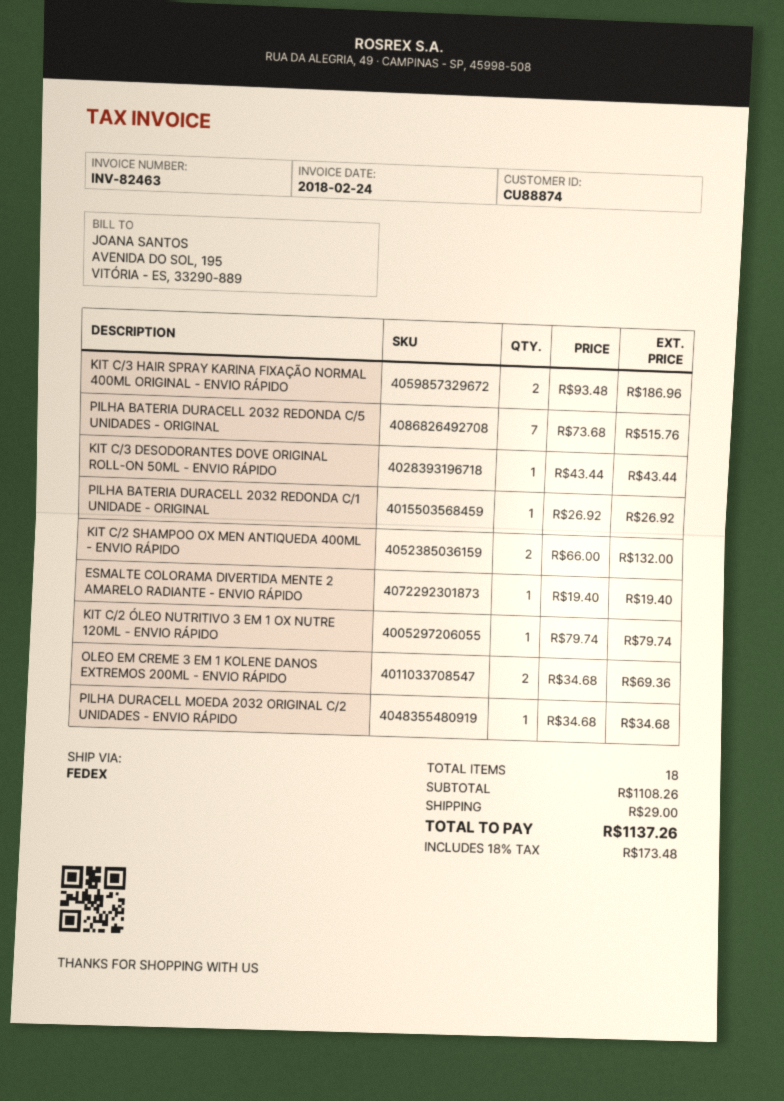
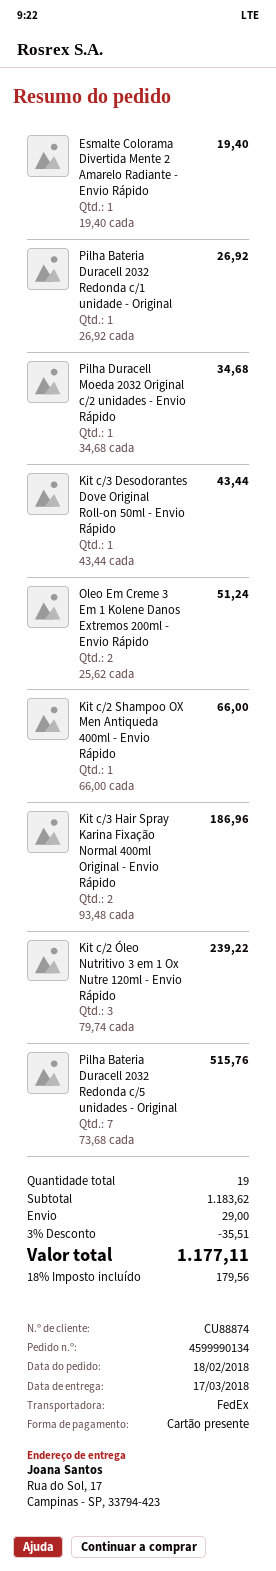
KIT C/2 SHAMPOO OX MEN ANTIQUEDA 400ML - ENVIO RÁPIDO: 2 x 66.00 = 132.00 -> 1 x 66.00 = 66.00
KIT C/2 ÓLEO NUTRITIVO 3 EM 1 OX NUTRE 120ML - ENVIO RÁPIDO: 1 x 79.74 = 79.74 -> 3 x 79.74 = 239.22
OLEO EM CREME 3 EM 1 KOLENE DANOS EXTREMOS 200ML - ENVIO RÁPIDO: 2 x 34.68 = 69.36 -> 2 x 25.62 = 51.24
total quantity: 18 -> 19
subtotal: 1108.26 -> 1183.62
discount: none -> 3% = 35.51
tax: 18% = 173.48 -> 18% = 179.56
total: 1137.26 -> 1177.11

